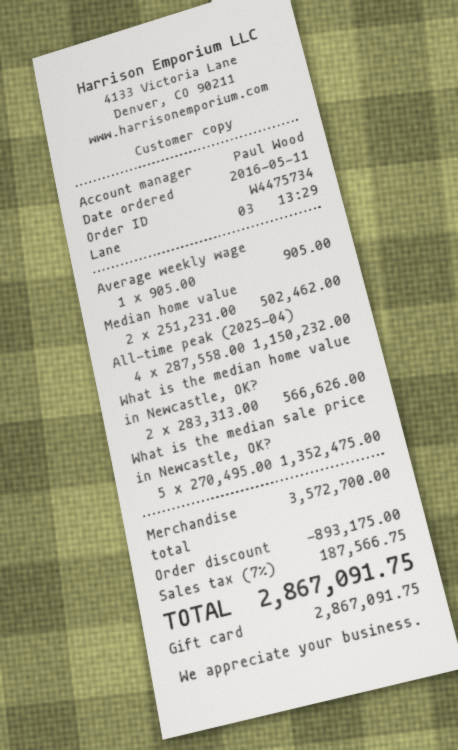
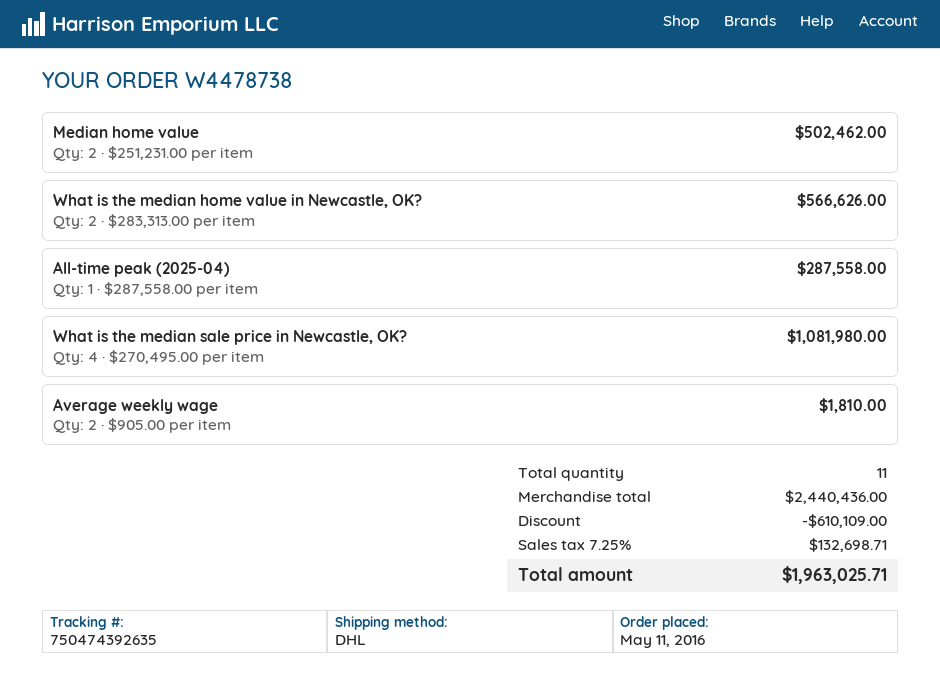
order number: W4475734 -> W4478738
Average weekly wage: 1 x 905.00 = 905.00 -> 2 x 905.00 = 1810.00
All-time peak (2025-04): 4 x 287558.00 = 1150232.00 -> 1 x 287558.00 = 287558.00
What is the median sale price in Newcastle, OK?: 5 x 270495.00 = 1352475.00 -> 4 x 270495.00 = 1081980.00
subtotal: 3572700.00 -> 2440436.00
discount: 893175.00 -> 610109.00
tax: 7% = 187566.75 -> 7.25% = 132698.71
total: 2867091.75 -> 1963025.71

